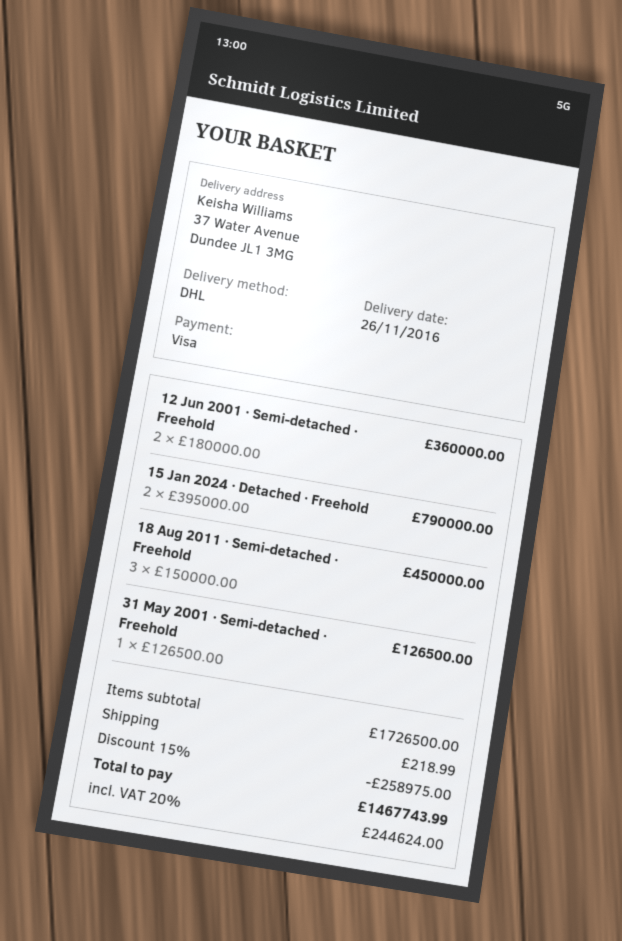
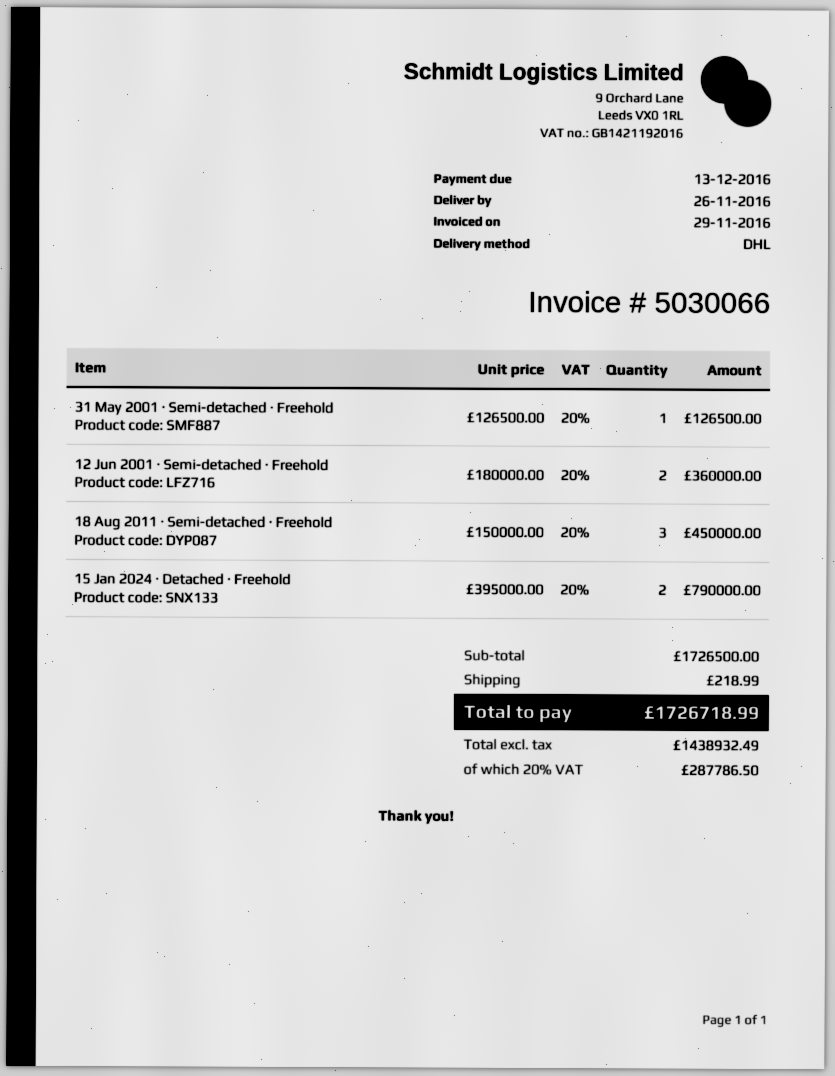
discount: 15% = 258975.00 -> none
tax: 20% = 244624.00 -> 20% = 287786.50
total: 1467743.99 -> 1726718.99

